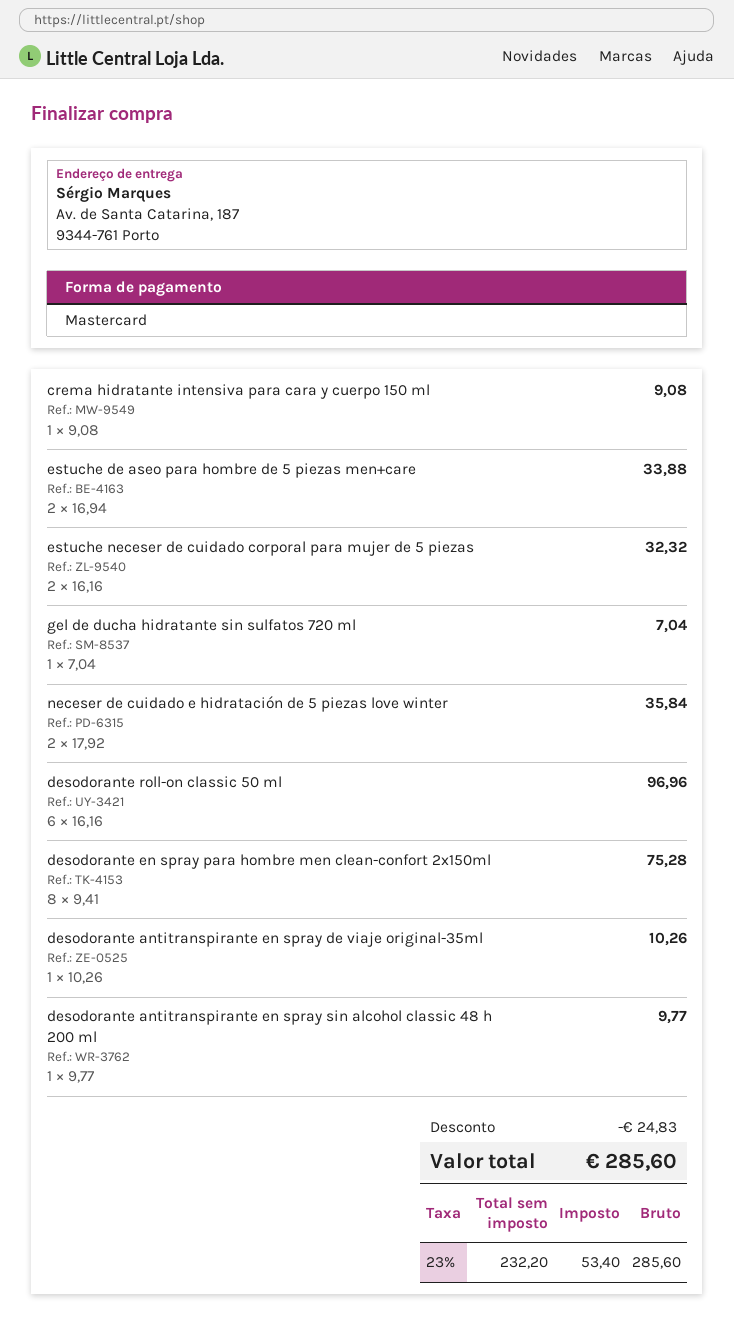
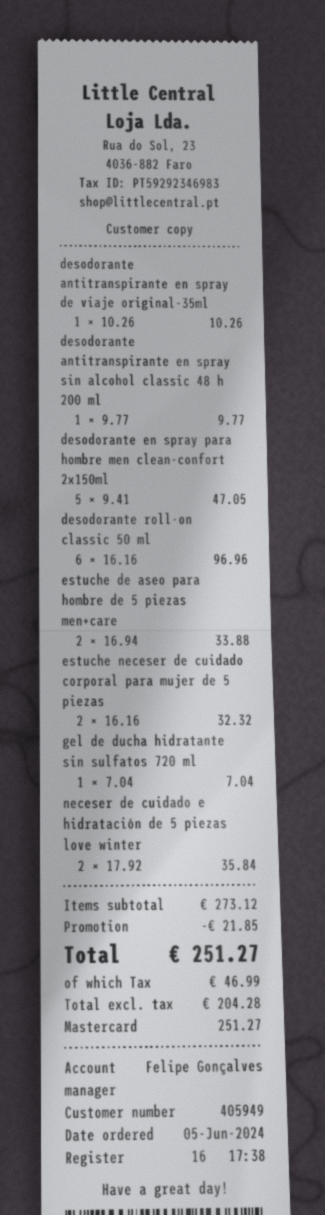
crema hidratante intensiva para cara y cuerpo 150 ml: 1 x 9.08 = 9.08 -> none
desodorante en spray para hombre men clean-confort 2x150ml: 8 x 9.41 = 75.28 -> 5 x 9.41 = 47.05
discount: 24.83 -> 21.85
net: 232.20 -> 204.28
tax: 53.40 -> 46.99
total: 285.60 -> 251.27

